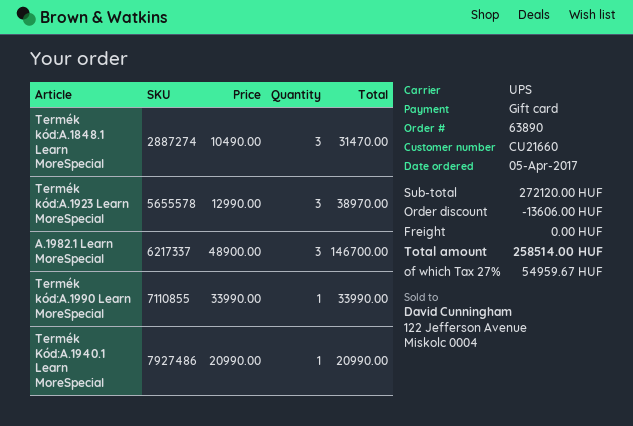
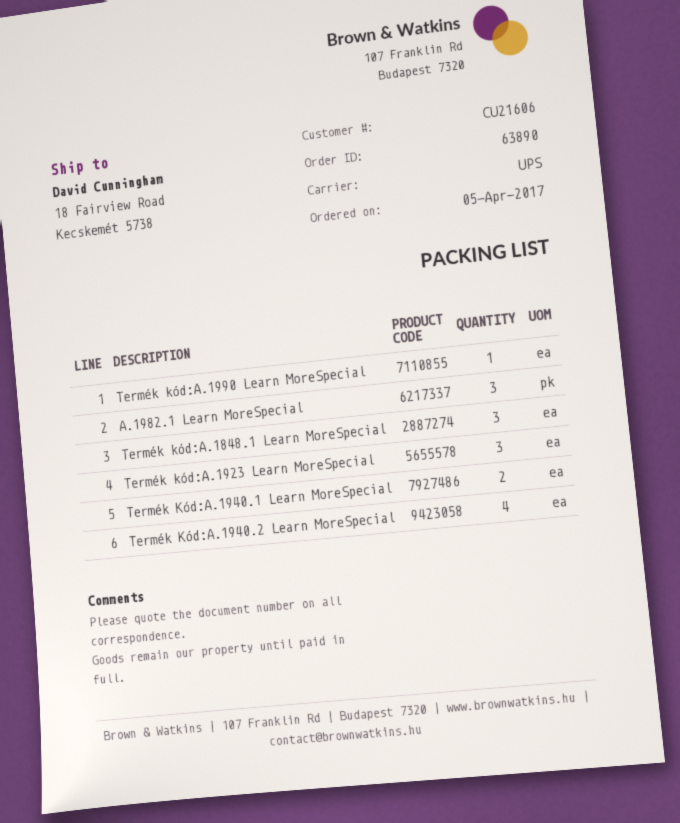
customer number: CU21660 -> CU21606
Termék Kód:A.1940.1 Learn MoreSpecial: 1 -> 2
Termék Kód:A.1940.2 Learn MoreSpecial: none -> 4

